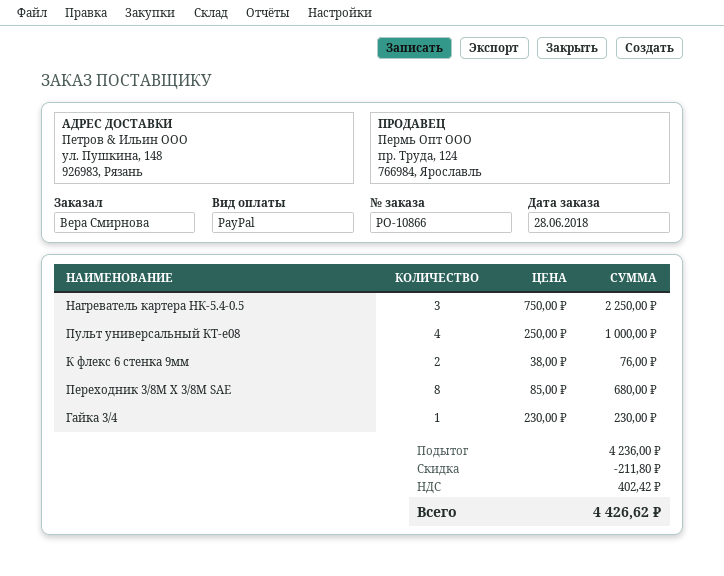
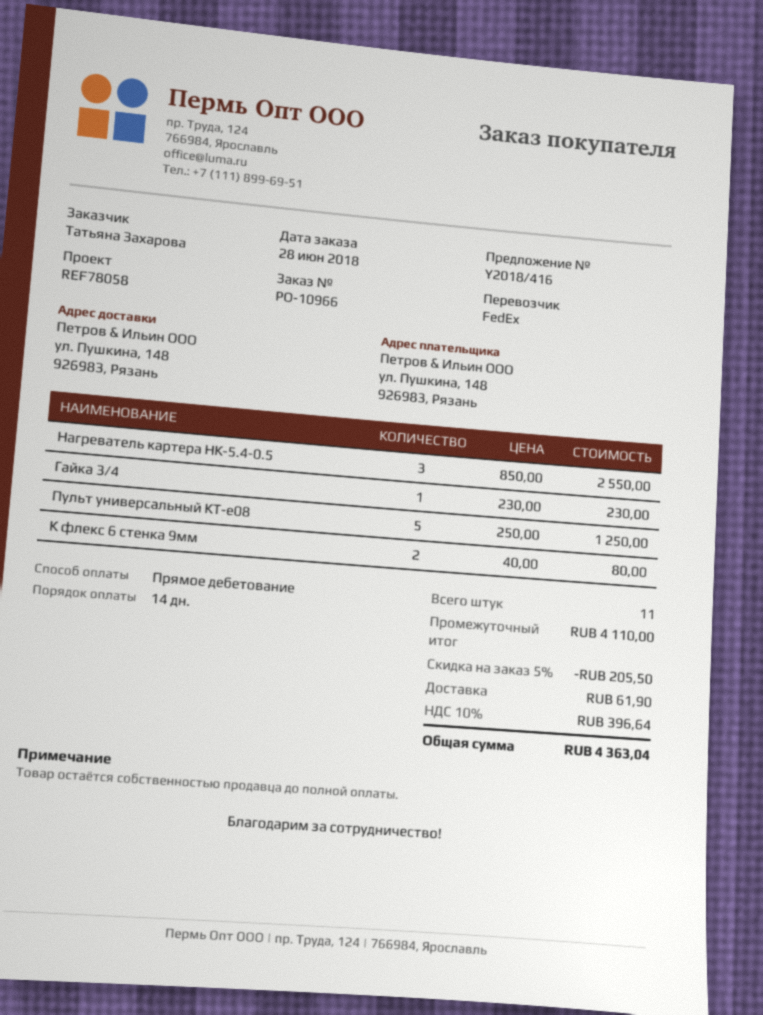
order number: PO-10866 -> PO-10966
ordered by: Вера Смирнова -> Татьяна Захарова
payment method: PayPal -> direct debit
Нагреватель картера НК-5.4-0.5: 3 x 750.00 = 2250.00 -> 3 x 850.00 = 2550.00
Пульт универсальный КТ-е08: 4 x 250.00 = 1000.00 -> 5 x 250.00 = 1250.00
К флекс 6 стенка 9мм: 2 x 38.00 = 76.00 -> 2 x 40.00 = 80.00
Переходник 3/8M X 3/8M SAE: 8 x 85.00 = 680.00 -> none
subtotal: 4236.00 -> 4110.00
discount: 211.80 -> 205.50
shipping: none -> 61.90
tax: 402.42 -> 396.64
total: 4426.62 -> 4363.04

